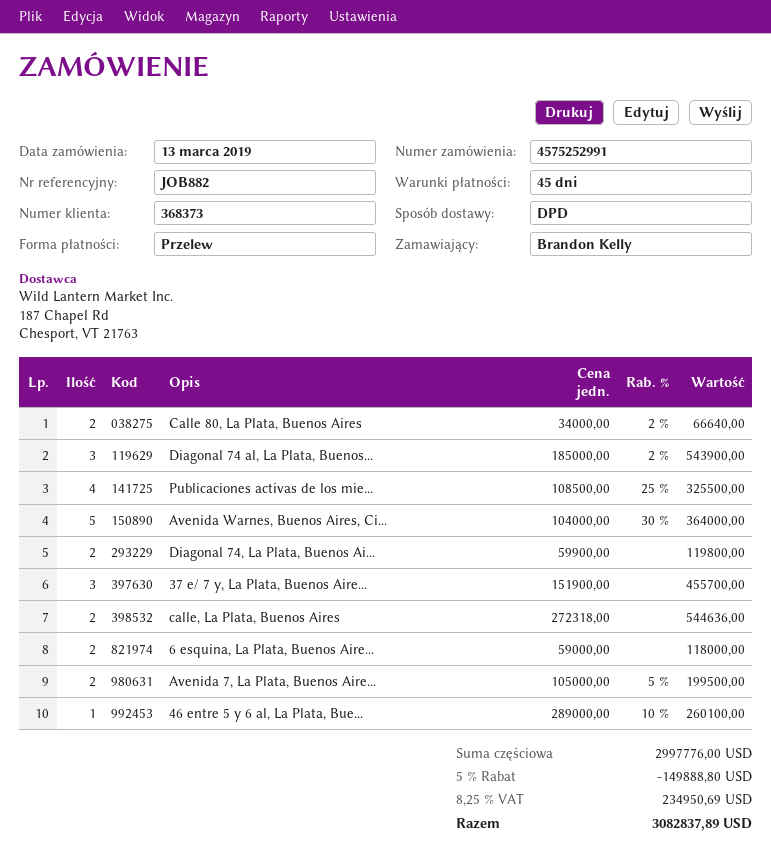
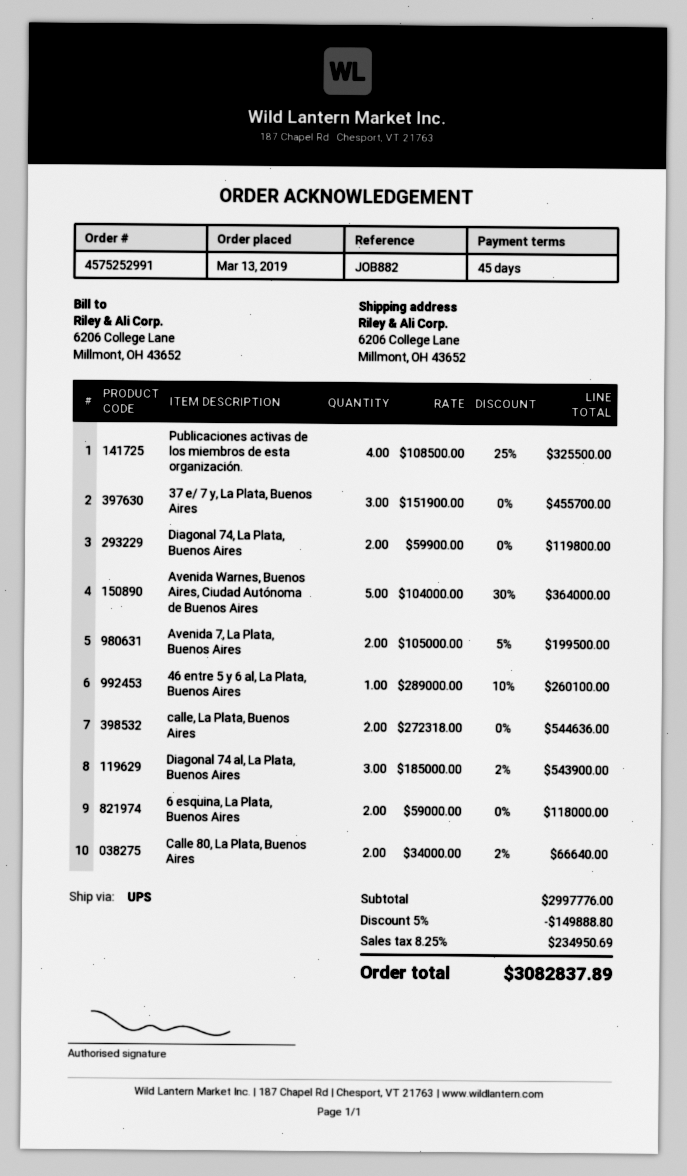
shipping method: DPD -> UPS

